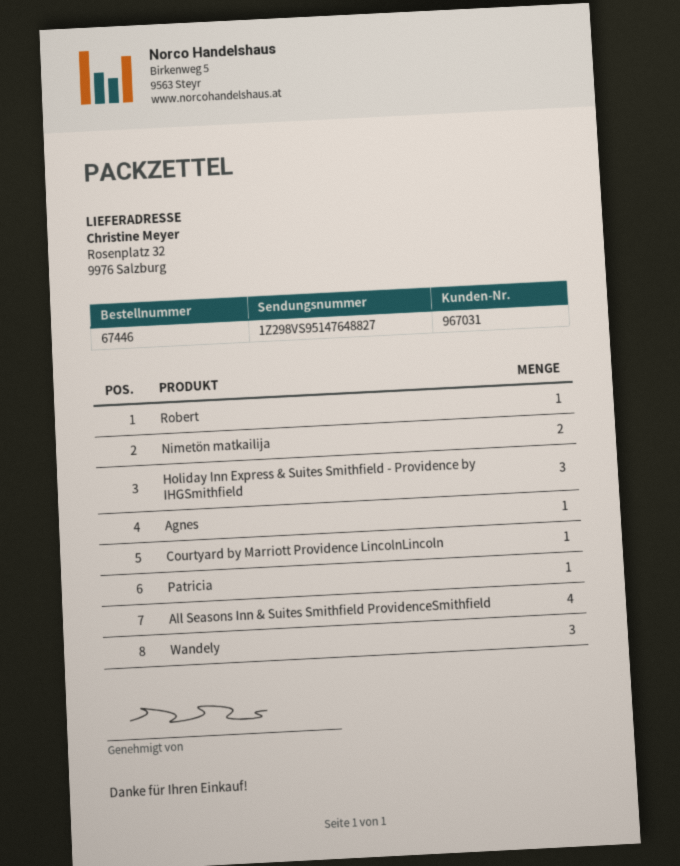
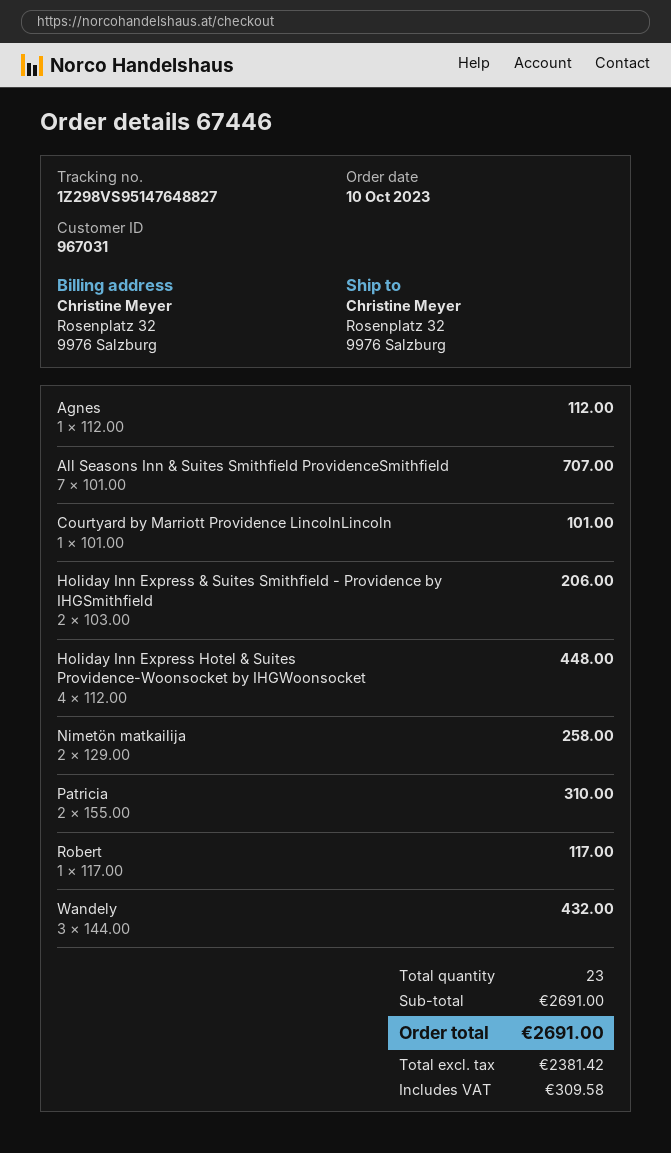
Holiday Inn Express & Suites Smithfield - Providence by IHGSmithfield: 3 -> 2
Patricia: 1 -> 2
All Seasons Inn & Suites Smithfield ProvidenceSmithfield: 4 -> 7
Holiday Inn Express Hotel & Suites Providence-Woonsocket by IHGWoonsocket: none -> 4

